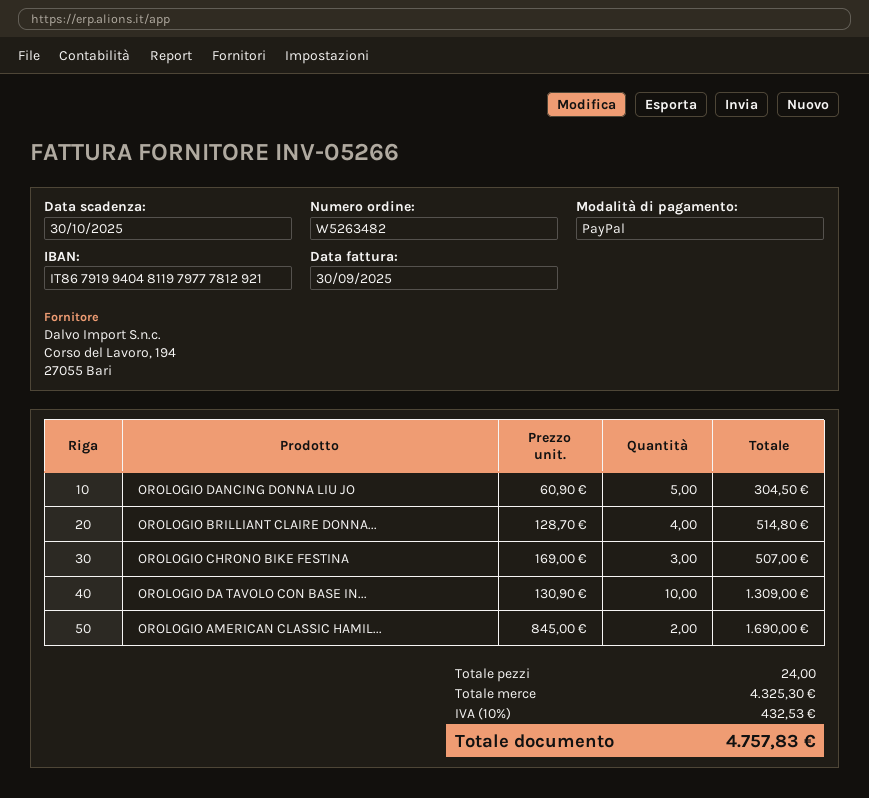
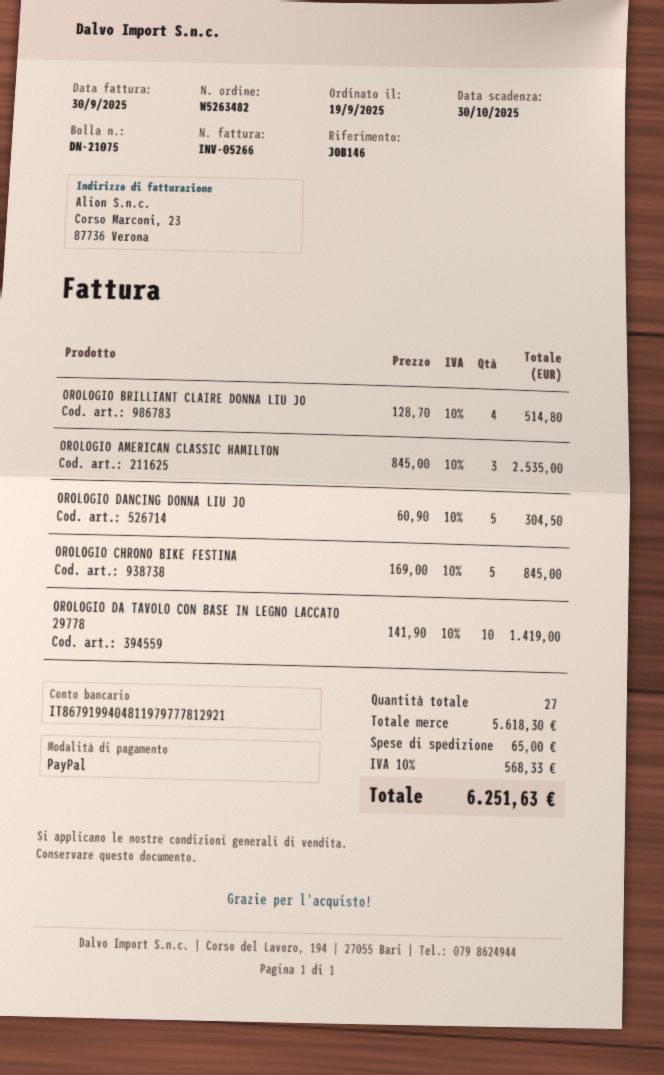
OROLOGIO CHRONO BIKE FESTINA: 3 x 169.00 = 507.00 -> 5 x 169.00 = 845.00
OROLOGIO DA TAVOLO CON BASE IN...: 10 x 130.90 = 1309.00 -> 10 x 141.90 = 1419.00
OROLOGIO AMERICAN CLASSIC HAMIL...: 2 x 845.00 = 1690.00 -> 3 x 845.00 = 2535.00
total quantity: 24 -> 27
subtotal: 4325.30 -> 5618.30
shipping: none -> 65.00
tax: 10% = 432.53 -> 10% = 568.33
total: 4757.83 -> 6251.63

